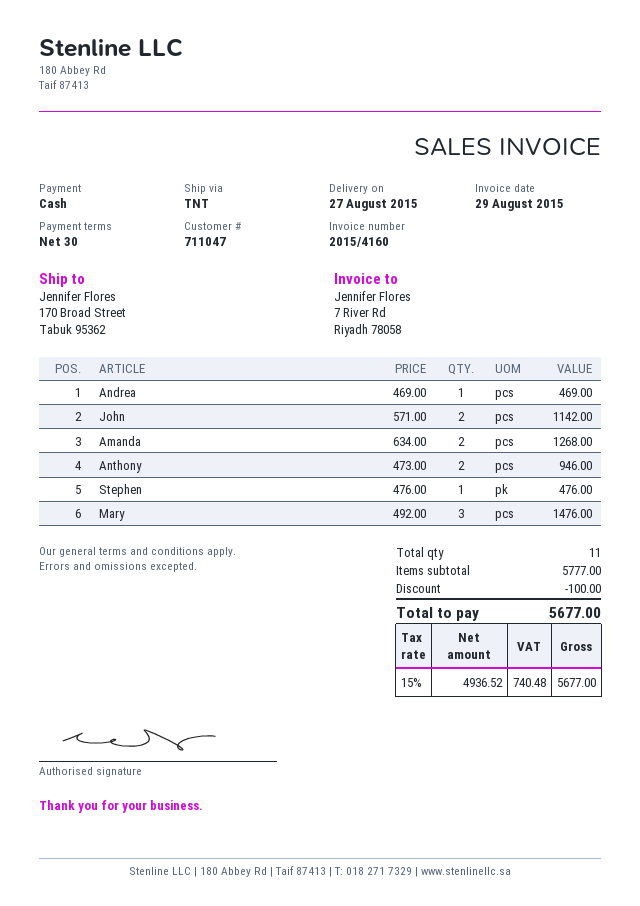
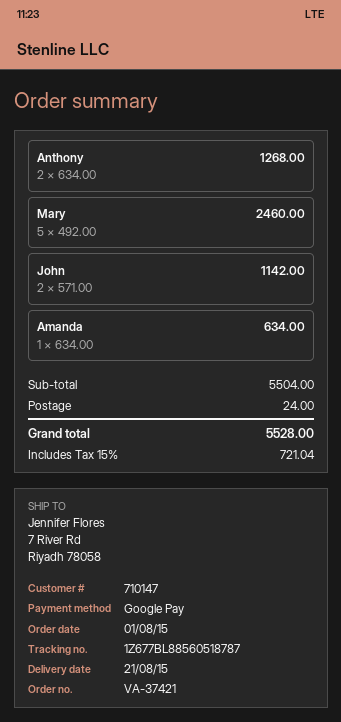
delivery date: 2015-08-27 -> 2015-08-21
customer number: 711047 -> 710147
payment method: cash -> Google Pay
ship to: 170 Broad Street, Tabuk 95362 -> 7 River Rd, Riyadh 78058
Andrea: 1 x 469.00 = 469.00 -> none
Amanda: 2 x 634.00 = 1268.00 -> 1 x 634.00 = 634.00
Anthony: 2 x 473.00 = 946.00 -> 2 x 634.00 = 1268.00
Stephen: 1 x 476.00 = 476.00 -> none
Mary: 3 x 492.00 = 1476.00 -> 5 x 492.00 = 2460.00
subtotal: 5777.00 -> 5504.00
discount: 100.00 -> none
shipping: none -> 24.00
tax: 15% = 740.48 -> 15% = 721.04
total: 5677.00 -> 5528.00

